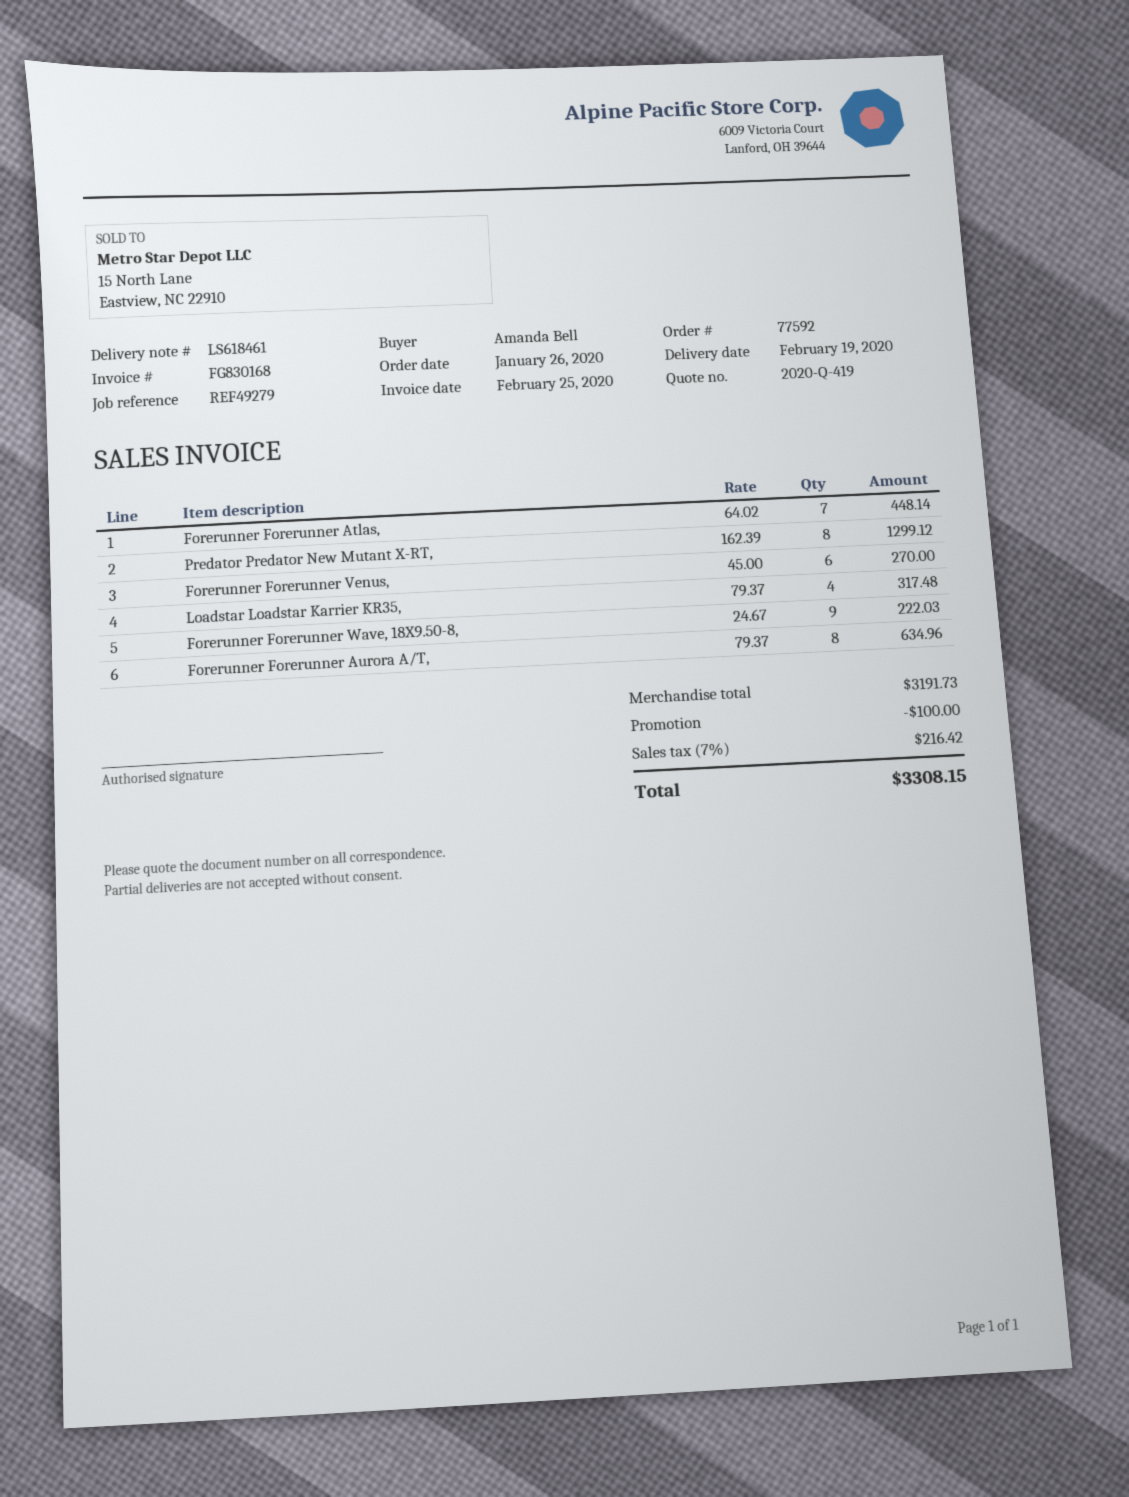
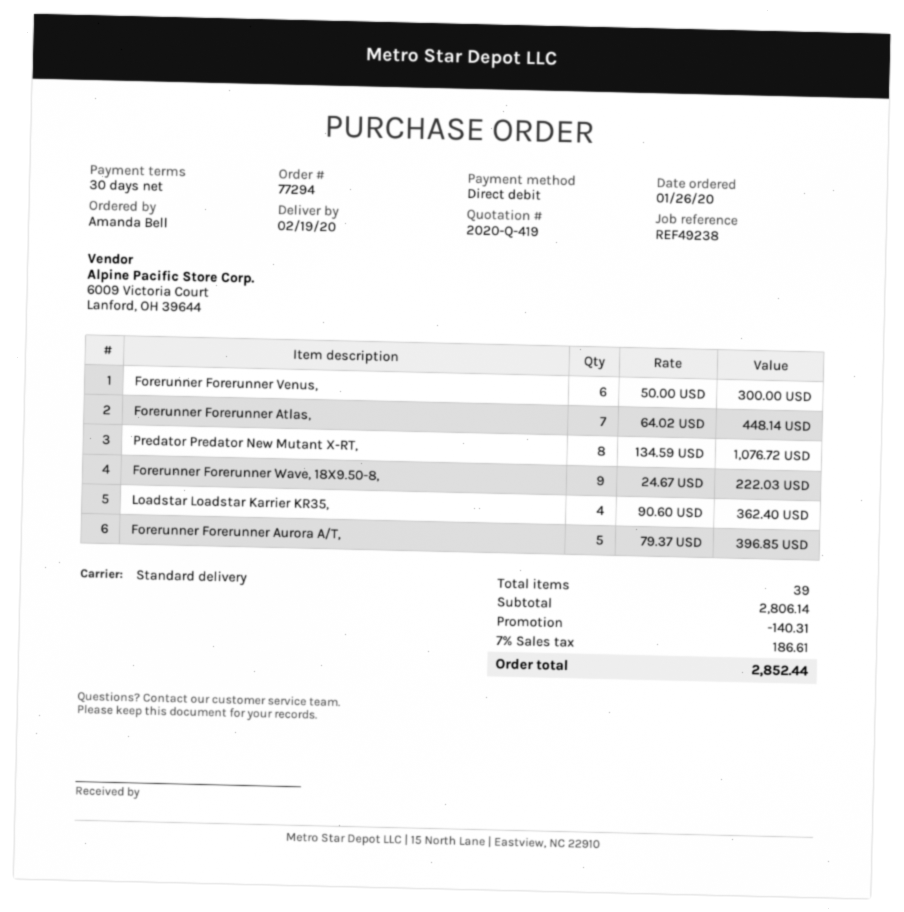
order number: 77592 -> 77294
reference: REF49279 -> REF49238
Predator Predator New Mutant X-RT,: 8 x 162.39 = 1299.12 -> 8 x 134.59 = 1076.72
Forerunner Forerunner Venus,: 6 x 45.00 = 270.00 -> 6 x 50.00 = 300.00
Loadstar Loadstar Karrier KR35,: 4 x 79.37 = 317.48 -> 4 x 90.60 = 362.40
Forerunner Forerunner Aurora A/T,: 8 x 79.37 = 634.96 -> 5 x 79.37 = 396.85
subtotal: 3191.73 -> 2806.14
discount: 100.00 -> 140.31
tax: 7% = 216.42 -> 7% = 186.61
total: 3308.15 -> 2852.44

